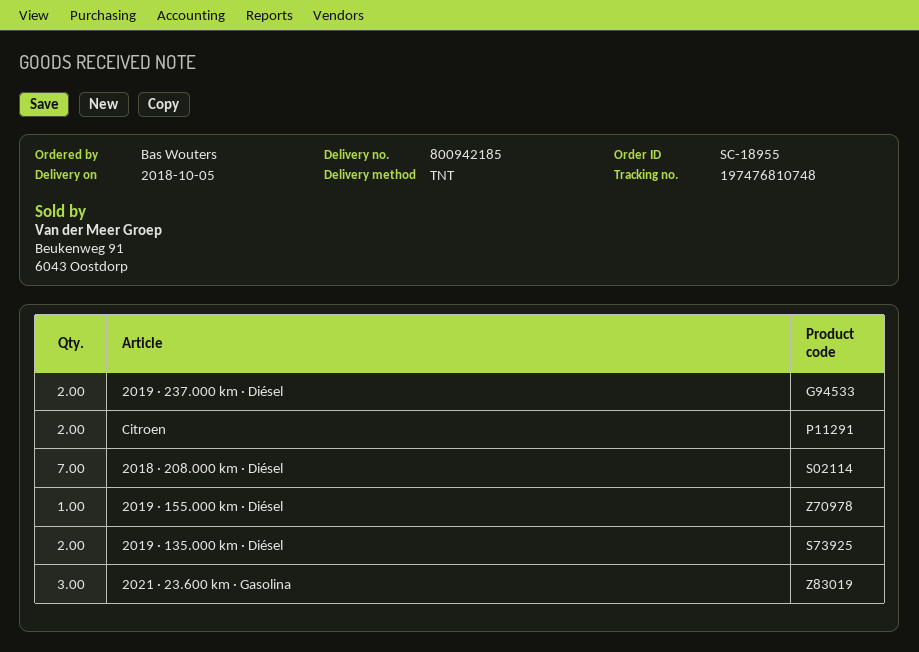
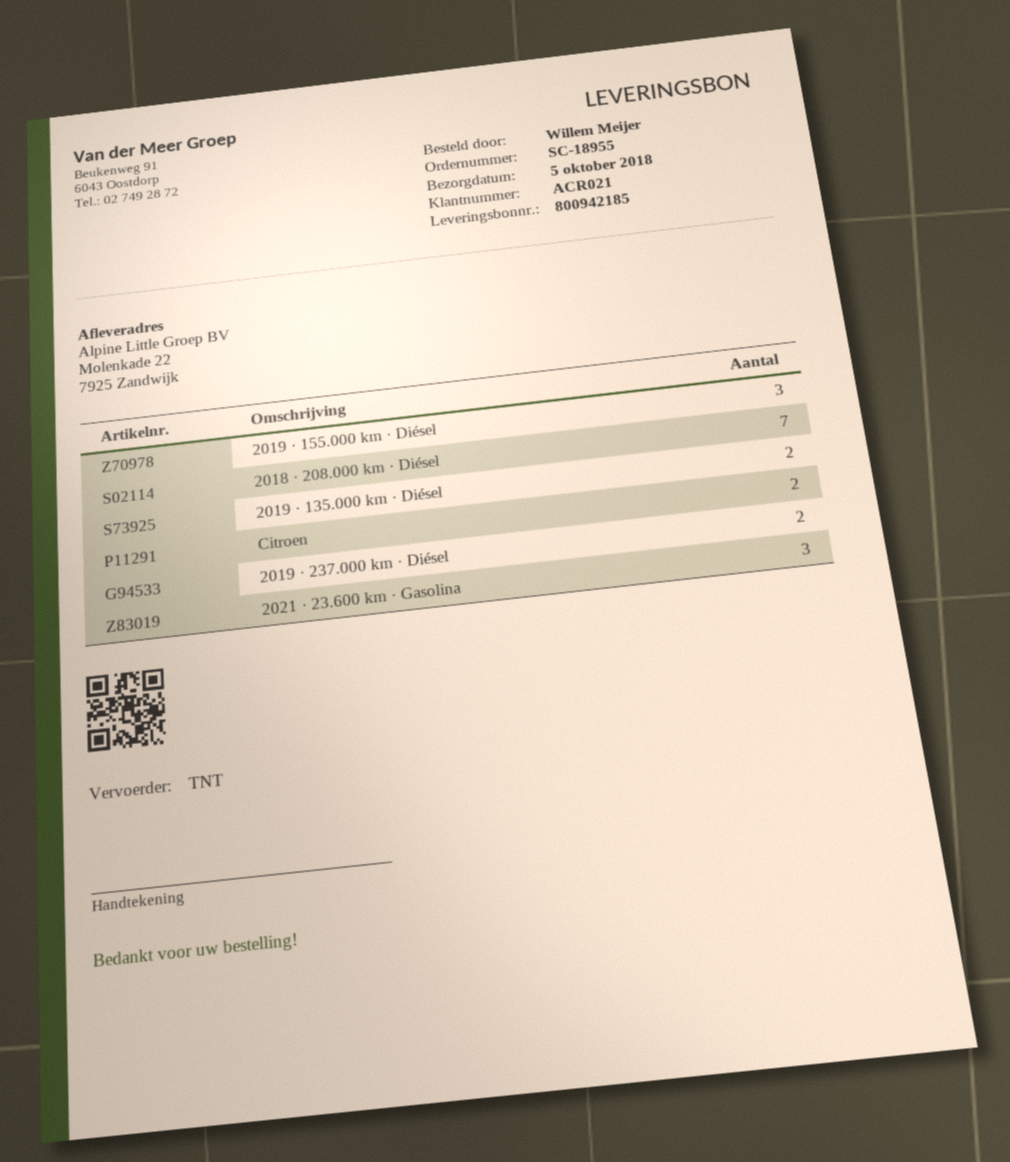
ordered by: Bas Wouters -> Willem Meijer
2019 · 155.000 km · Diésel: 1 -> 3

